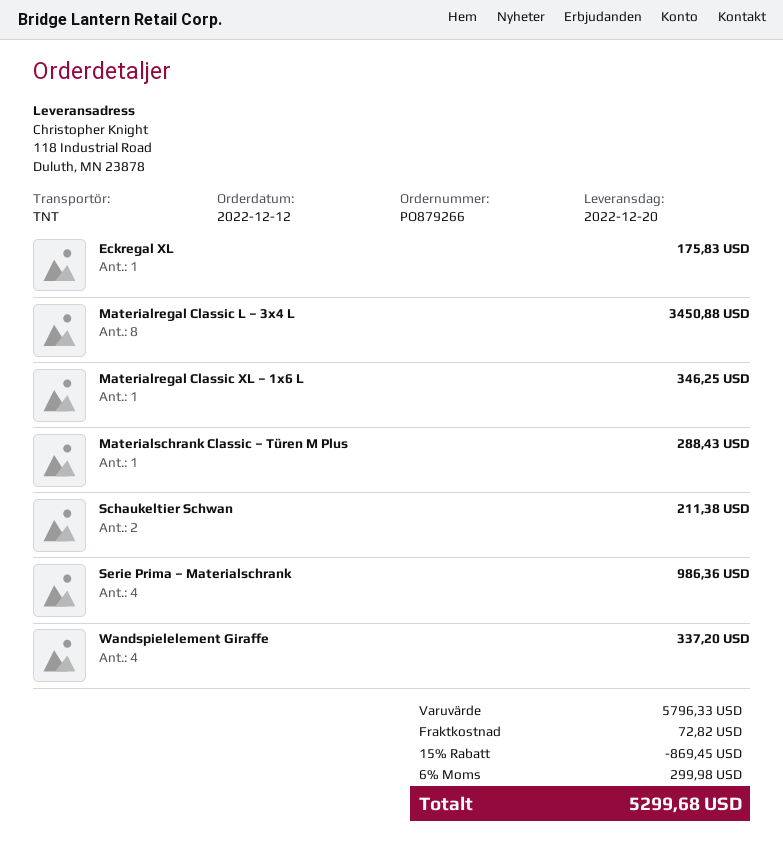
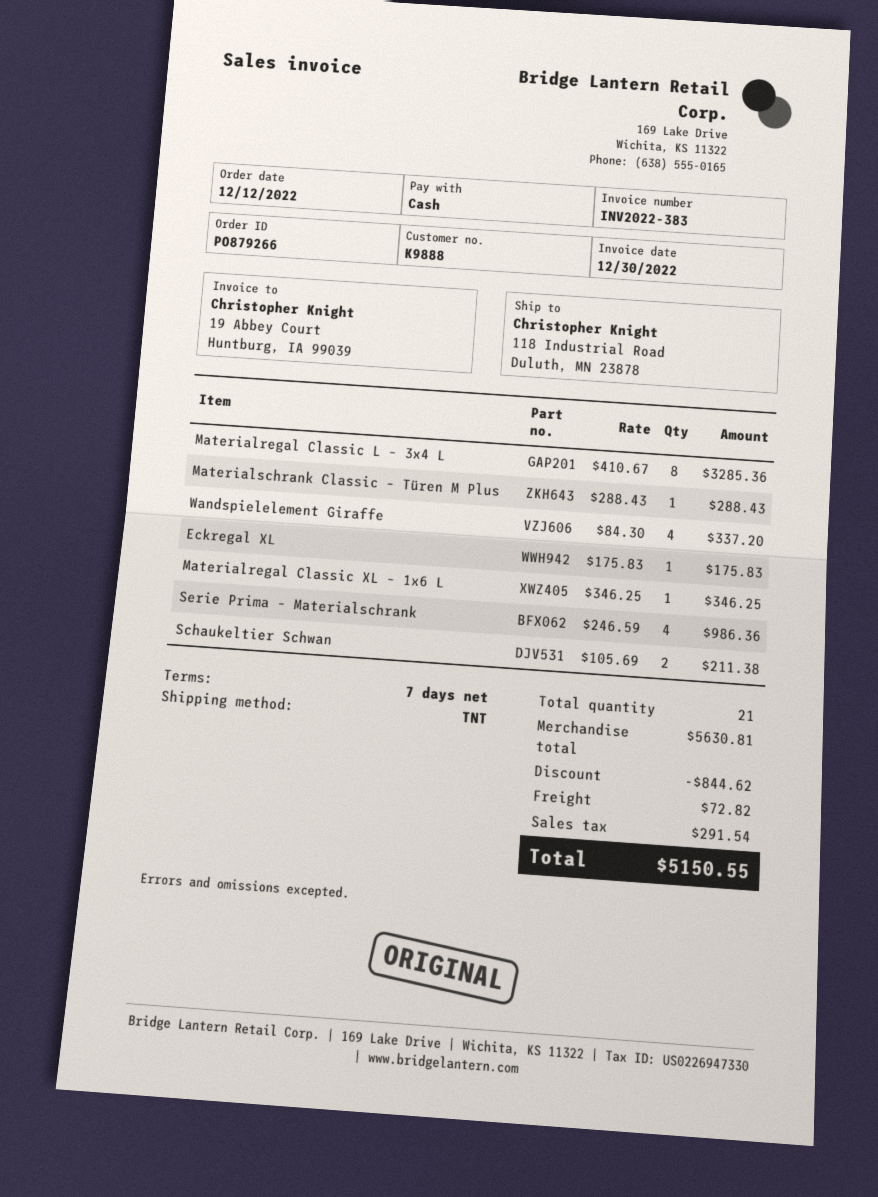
Materialregal Classic L – 3x4 L: 8 for 3450.88 -> 8 for 3285.36
subtotal: 5796.33 -> 5630.81
discount: 869.45 -> 844.62
tax: 299.98 -> 291.54
total: 5299.68 -> 5150.55

